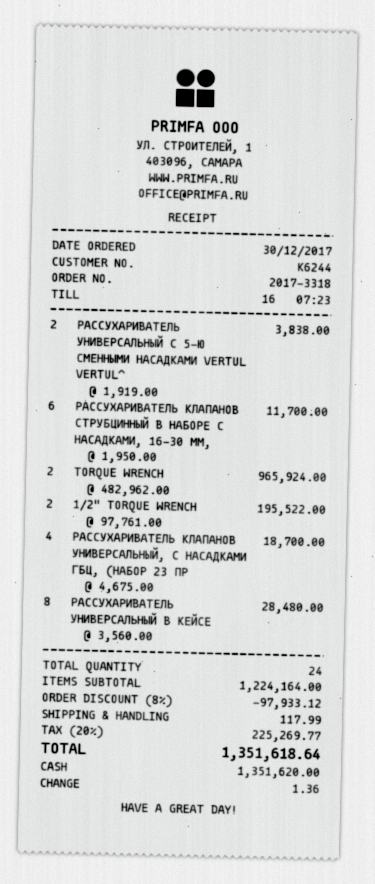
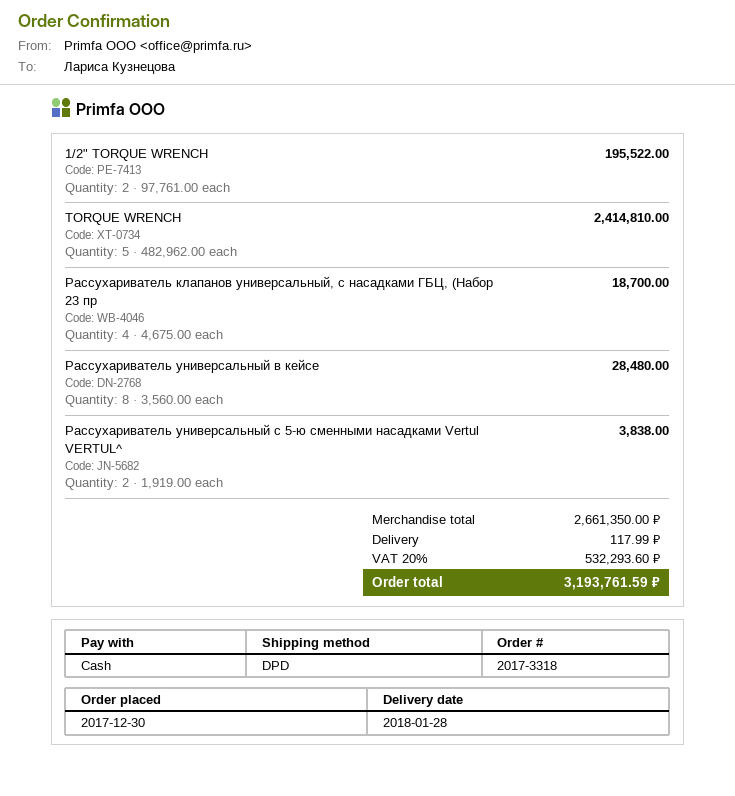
РАССУХАРИВАТЕЛЬ КЛАПАНОВ СТРУБЦИННЫЙ В НАБОРЕ С НАСАДКАМИ, 16-30 ММ,: 6 x 1950.00 = 11700.00 -> none
TORQUE WRENCH: 2 x 482962.00 = 965924.00 -> 5 x 482962.00 = 2414810.00
subtotal: 1224164.00 -> 2661350.00
discount: 8% = 97933.12 -> none
tax: 20% = 225269.77 -> 20% = 532293.60
total: 1351618.64 -> 3193761.59

